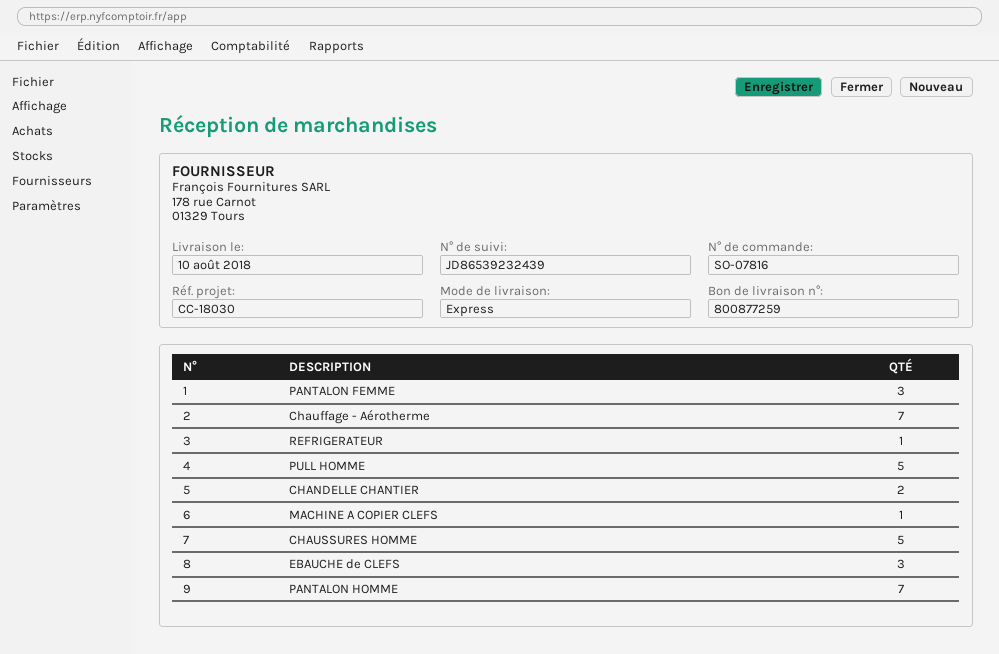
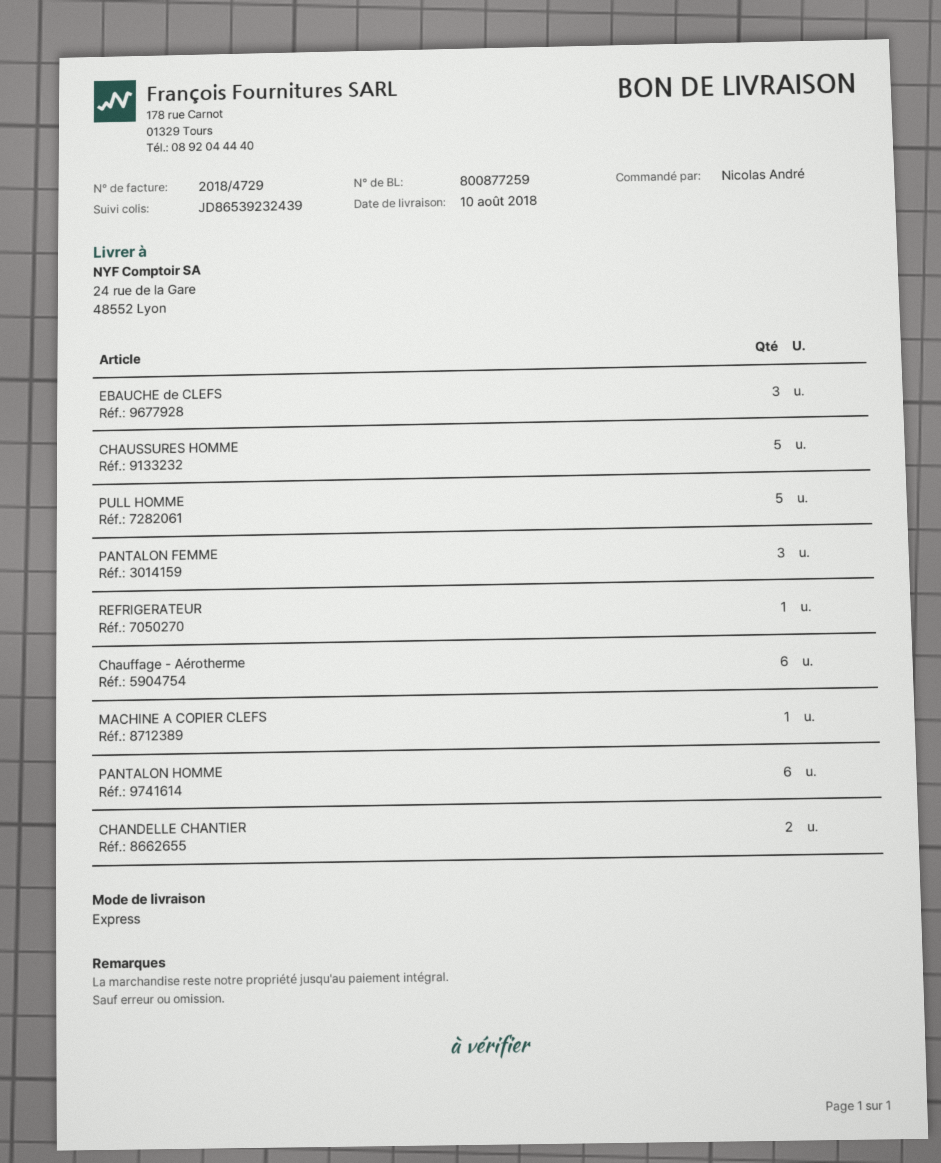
Chauffage - Aérotherme: 7 -> 6
PANTALON HOMME: 7 -> 6

